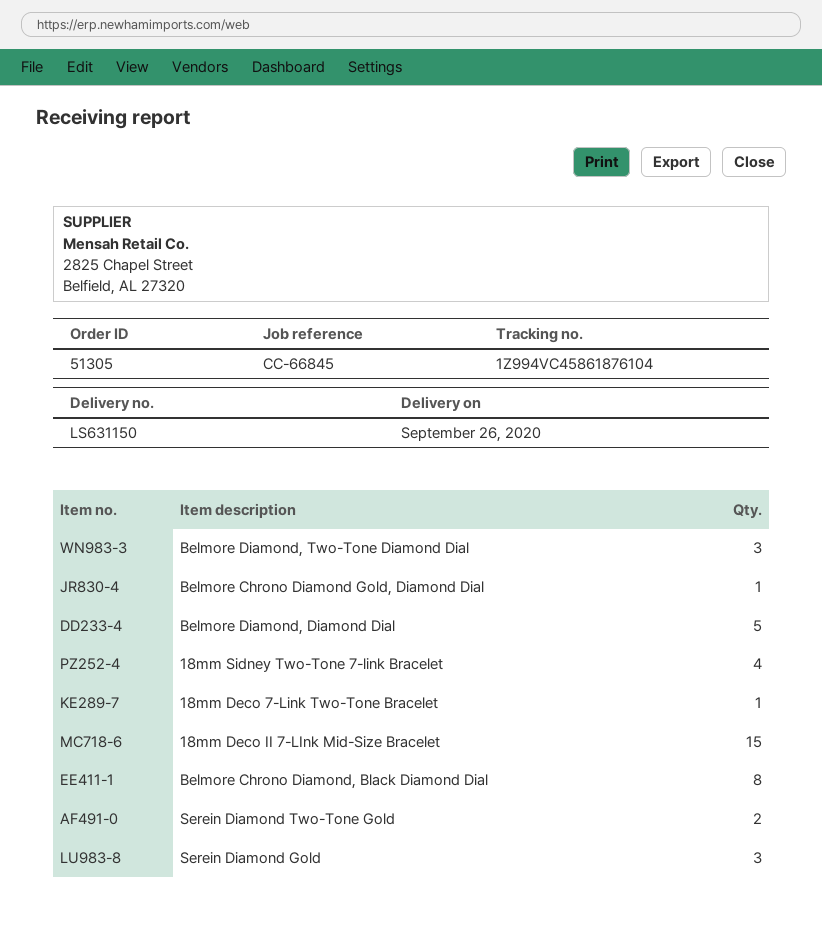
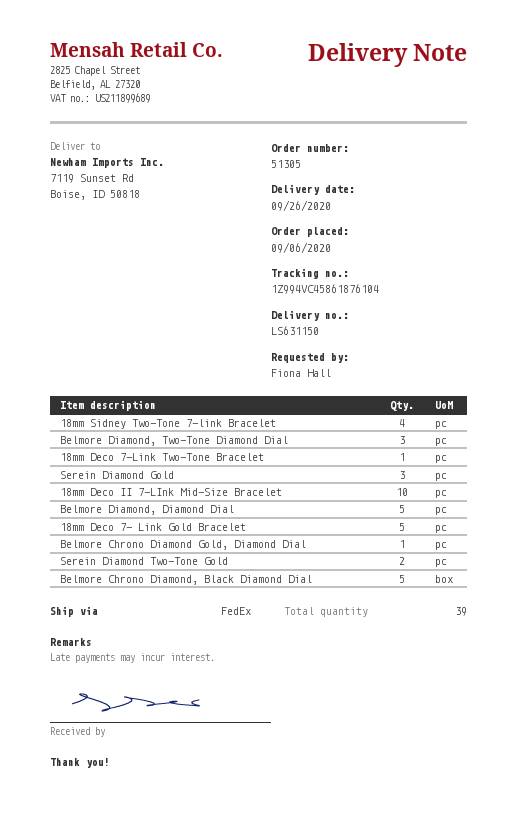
18mm Deco II 7-LInk Mid-Size Bracelet: 15 -> 10
Belmore Chrono Diamond, Black Diamond Dial: 8 -> 5
18mm Deco 7- Link Gold Bracelet: none -> 5

